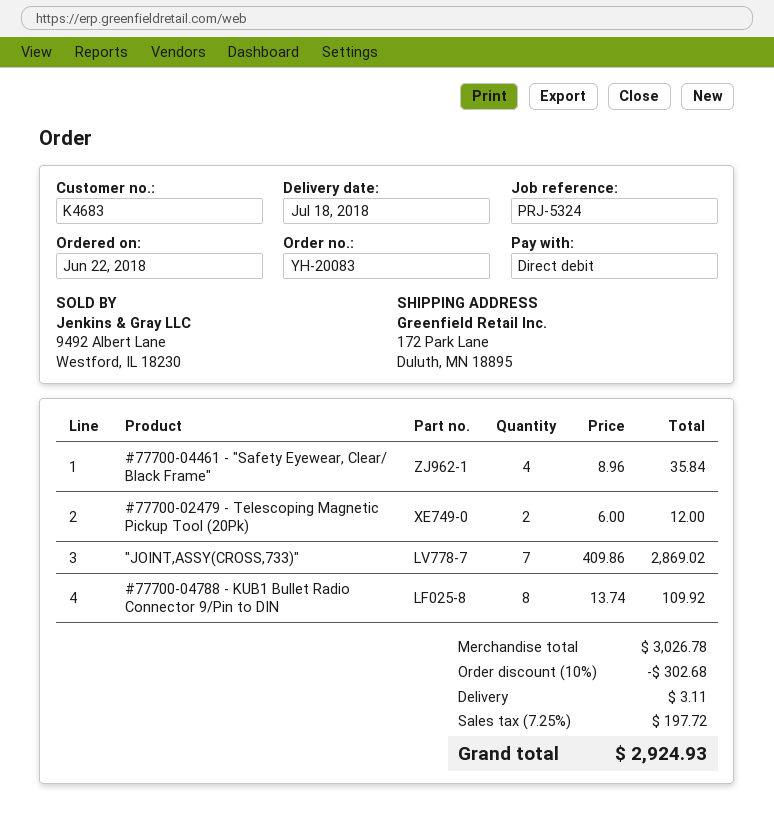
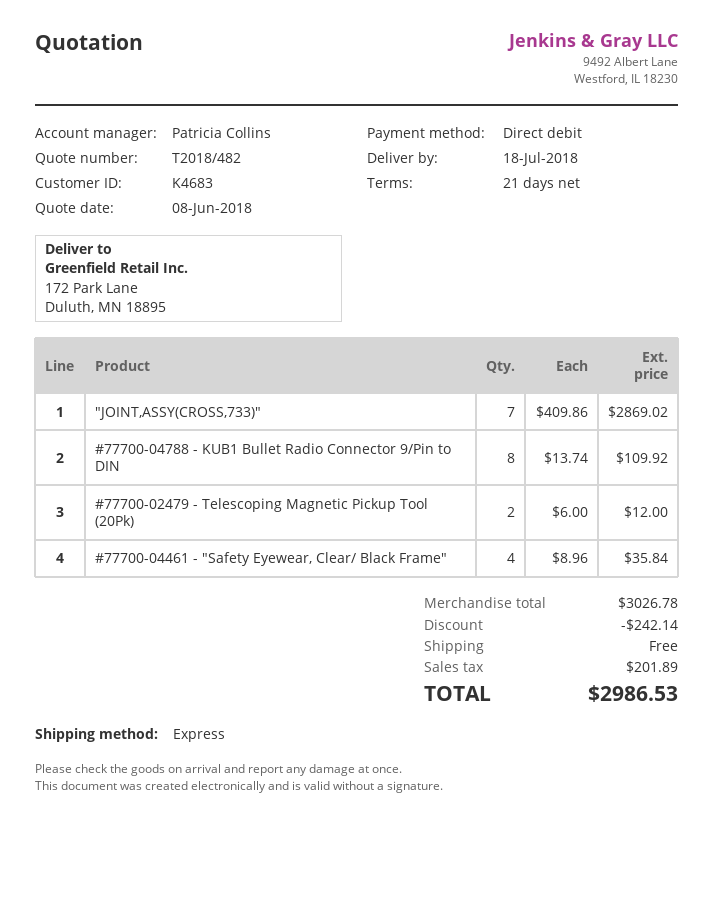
discount: 302.68 -> 242.14
shipping: 3.11 -> 0.00
tax: 197.72 -> 201.89
total: 2924.93 -> 2986.53

